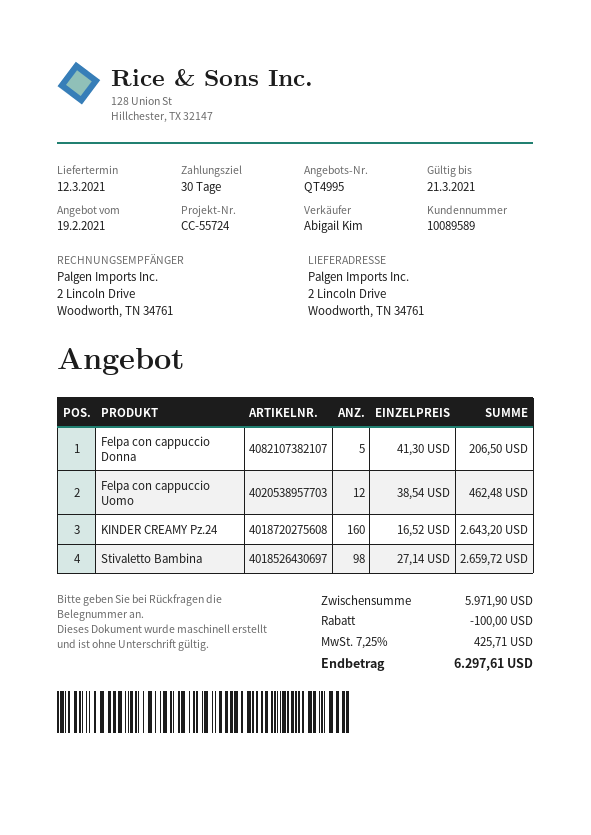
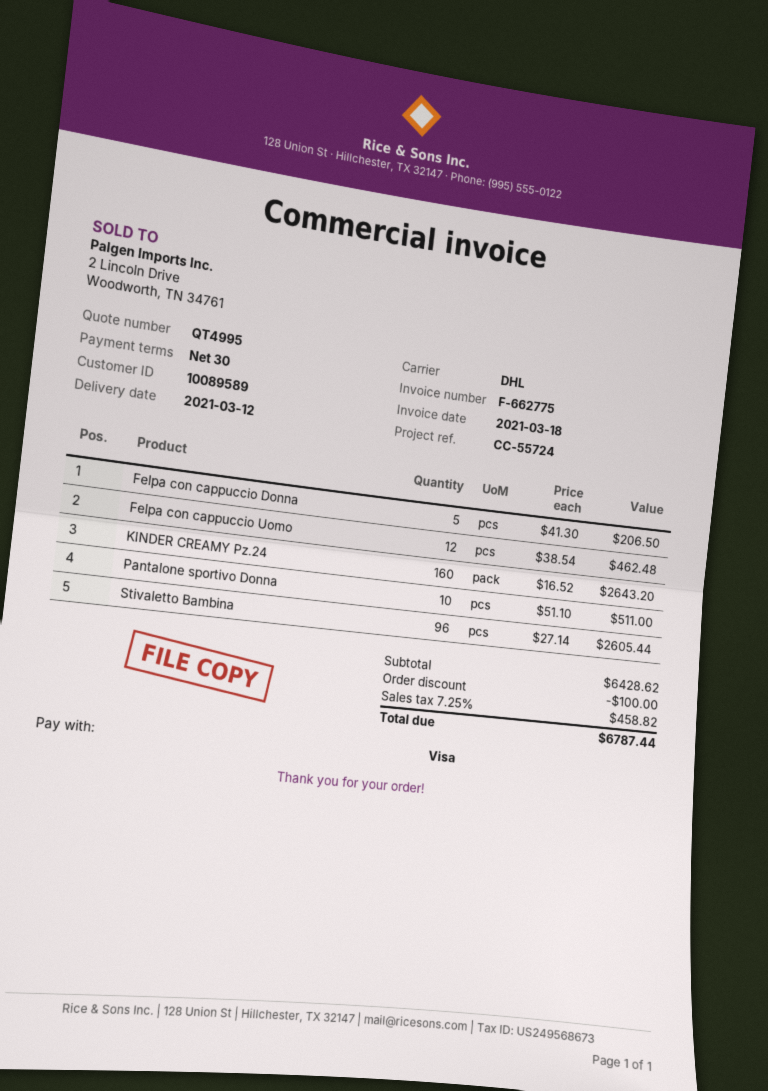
Stivaletto Bambina: 98 x 27.14 = 2659.72 -> 96 x 27.14 = 2605.44
Pantalone sportivo Donna: none -> 10 x 51.10 = 511.00
subtotal: 5971.90 -> 6428.62
tax: 7.25% = 425.71 -> 7.25% = 458.82
total: 6297.61 -> 6787.44

